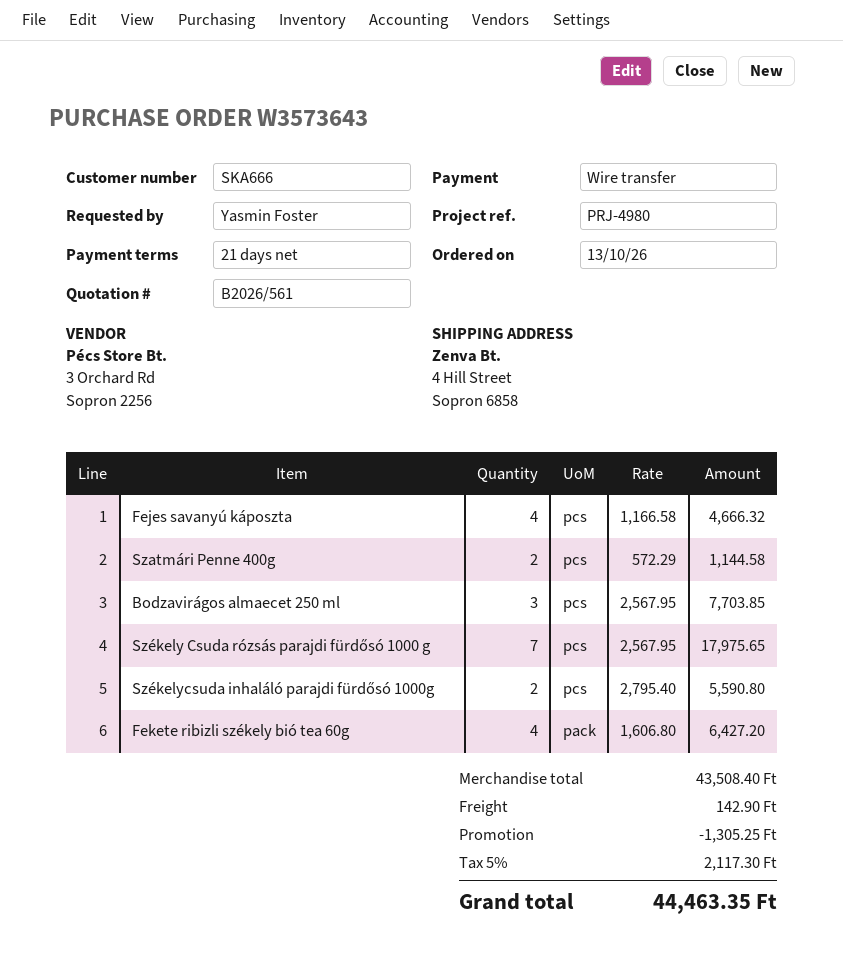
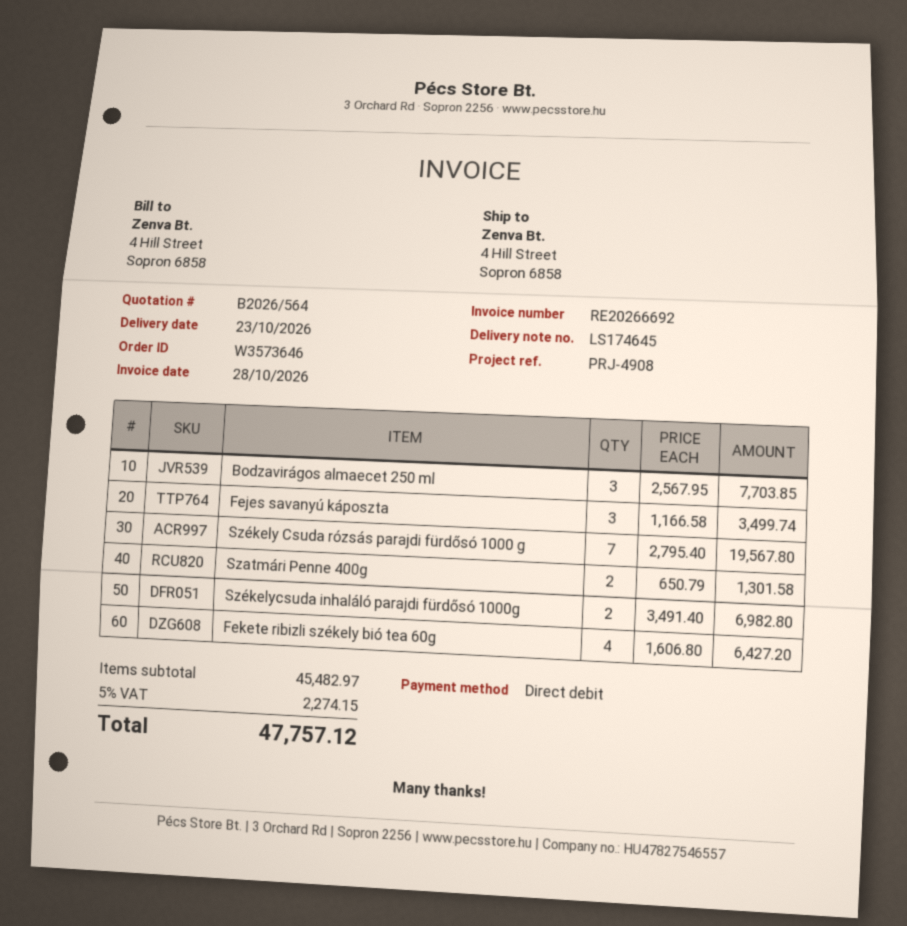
quote number: B2026/561 -> B2026/564
order number: W3573643 -> W3573646
reference: PRJ-4980 -> PRJ-4908
payment method: bank transfer -> direct debit
Fejes savanyú káposzta: 4 x 1166.58 = 4666.32 -> 3 x 1166.58 = 3499.74
Szatmári Penne 400g: 2 x 572.29 = 1144.58 -> 2 x 650.79 = 1301.58
Székely Csuda rózsás parajdi fürdősó 1000 g: 7 x 2567.95 = 17975.65 -> 7 x 2795.40 = 19567.80
Székelycsuda inhaláló parajdi fürdősó 1000g: 2 x 2795.40 = 5590.80 -> 2 x 3491.40 = 6982.80
subtotal: 43508.40 -> 45482.97
discount: 1305.25 -> none
shipping: 142.90 -> none
tax: 5% = 2117.30 -> 5% = 2274.15
total: 44463.35 -> 47757.12

